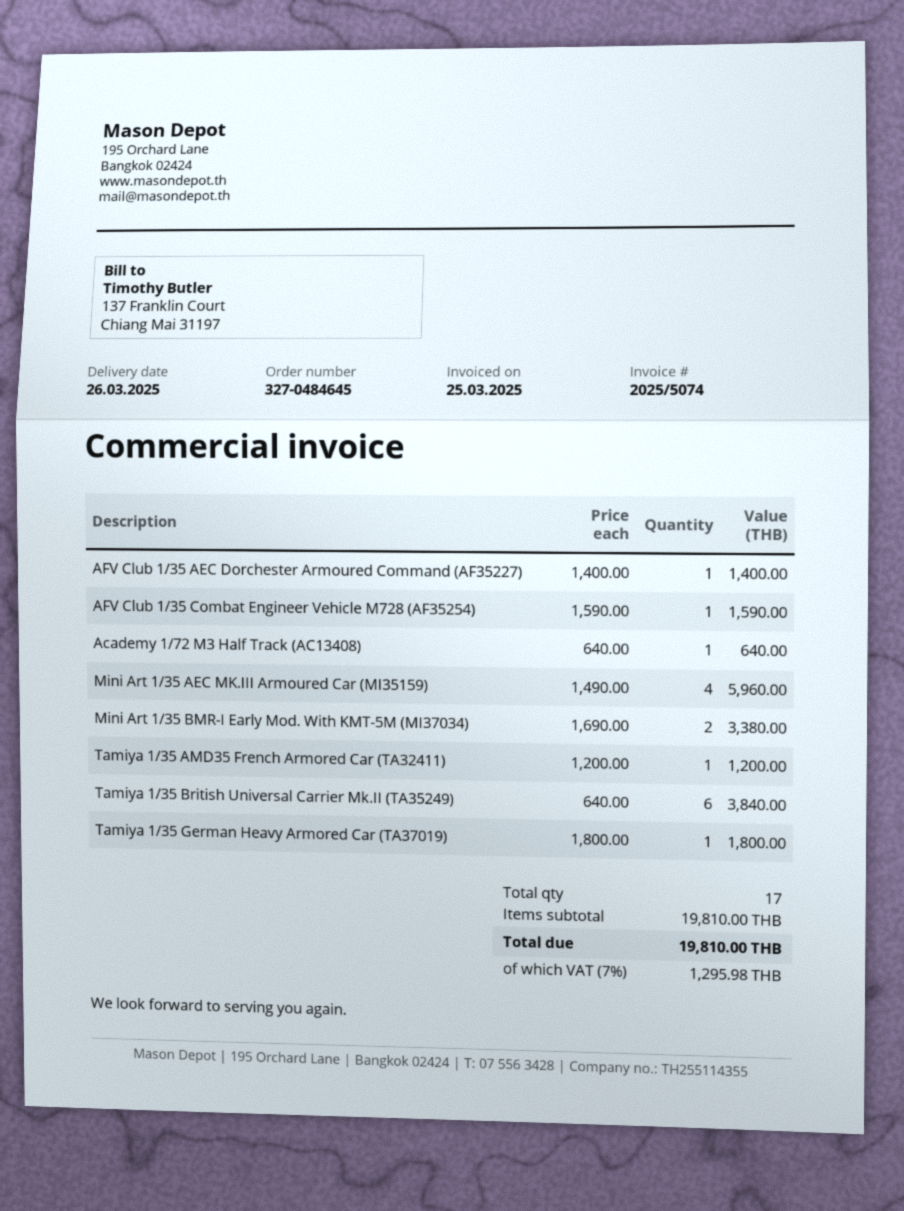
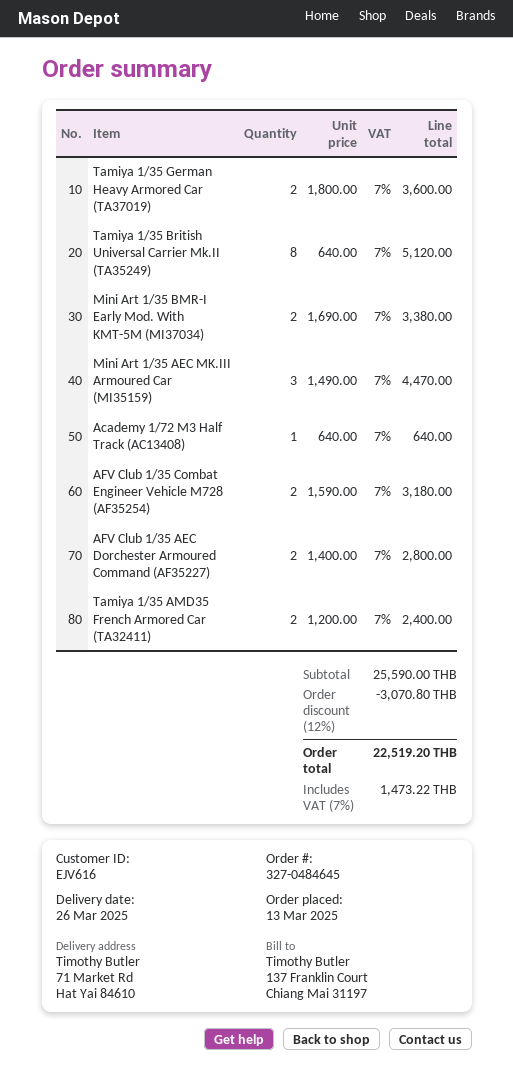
AFV Club 1/35 AEC Dorchester Armoured Command (AF35227): 1 x 1400.00 = 1400.00 -> 2 x 1400.00 = 2800.00
AFV Club 1/35 Combat Engineer Vehicle M728 (AF35254): 1 x 1590.00 = 1590.00 -> 2 x 1590.00 = 3180.00
Mini Art 1/35 AEC MK.III Armoured Car (MI35159): 4 x 1490.00 = 5960.00 -> 3 x 1490.00 = 4470.00
Tamiya 1/35 AMD35 French Armored Car (TA32411): 1 x 1200.00 = 1200.00 -> 2 x 1200.00 = 2400.00
Tamiya 1/35 British Universal Carrier Mk.II (TA35249): 6 x 640.00 = 3840.00 -> 8 x 640.00 = 5120.00
Tamiya 1/35 German Heavy Armored Car (TA37019): 1 x 1800.00 = 1800.00 -> 2 x 1800.00 = 3600.00
subtotal: 19810.00 -> 25590.00
discount: none -> 12% = 3070.80
tax: 7% = 1295.98 -> 7% = 1473.22
total: 19810.00 -> 22519.20

